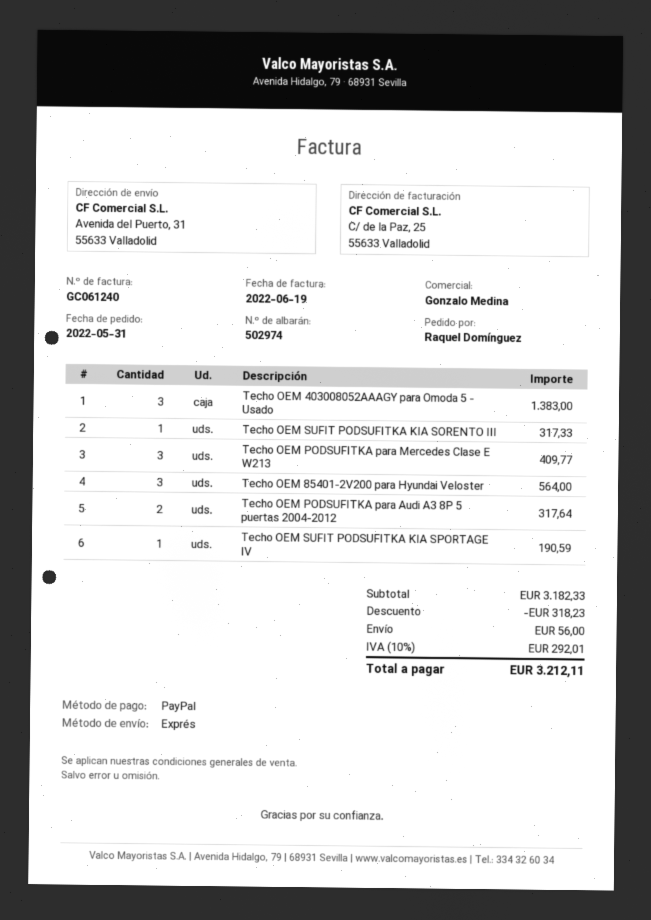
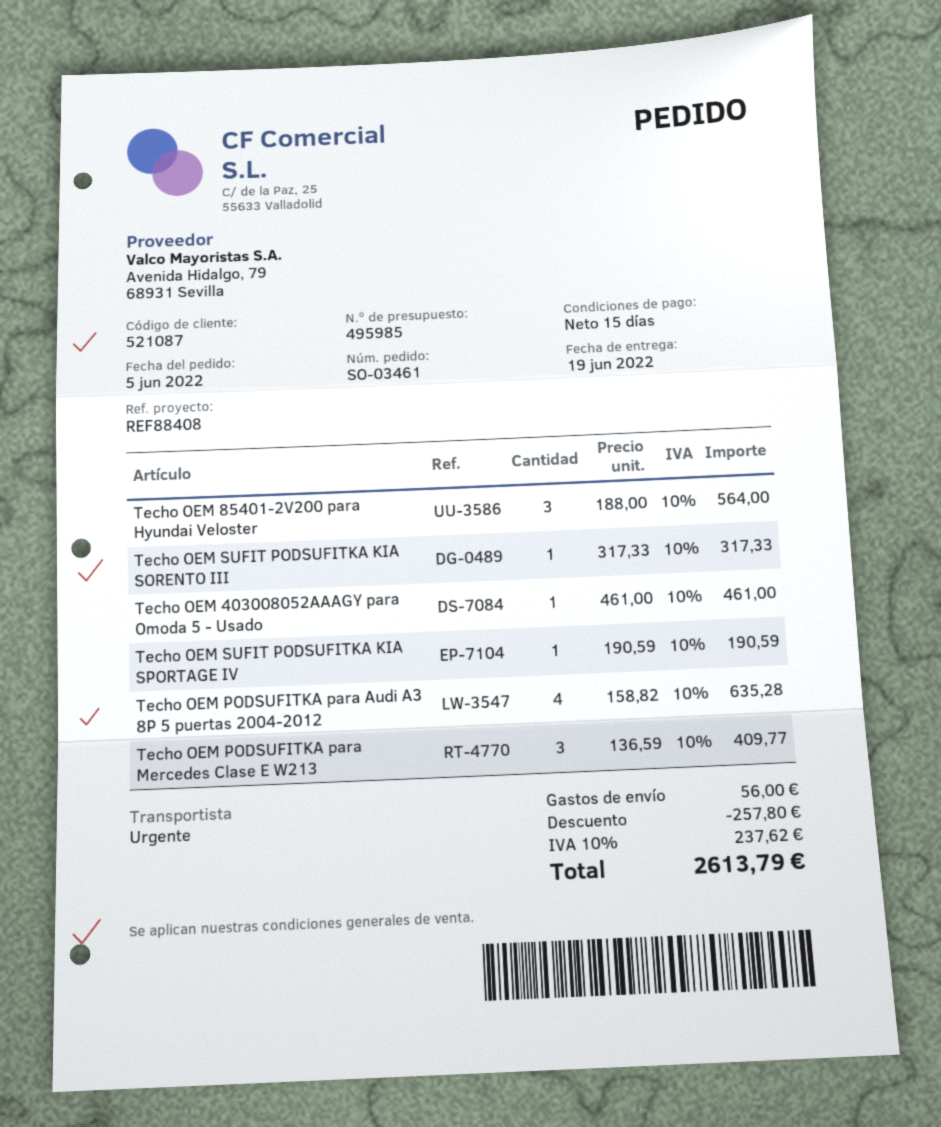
order date: 2022-05-31 -> 2022-06-05
Techo OEM 403008052AAAGY para Omoda 5 - Usado: 3 for 1383.00 -> 1 for 461.00
Techo OEM PODSUFITKA para Audi A3 8P 5 puertas 2004-2012: 2 for 317.64 -> 4 for 635.28
discount: 318.23 -> 257.80
tax: 10% = 292.01 -> 10% = 237.62
total: 3212.11 -> 2613.79

